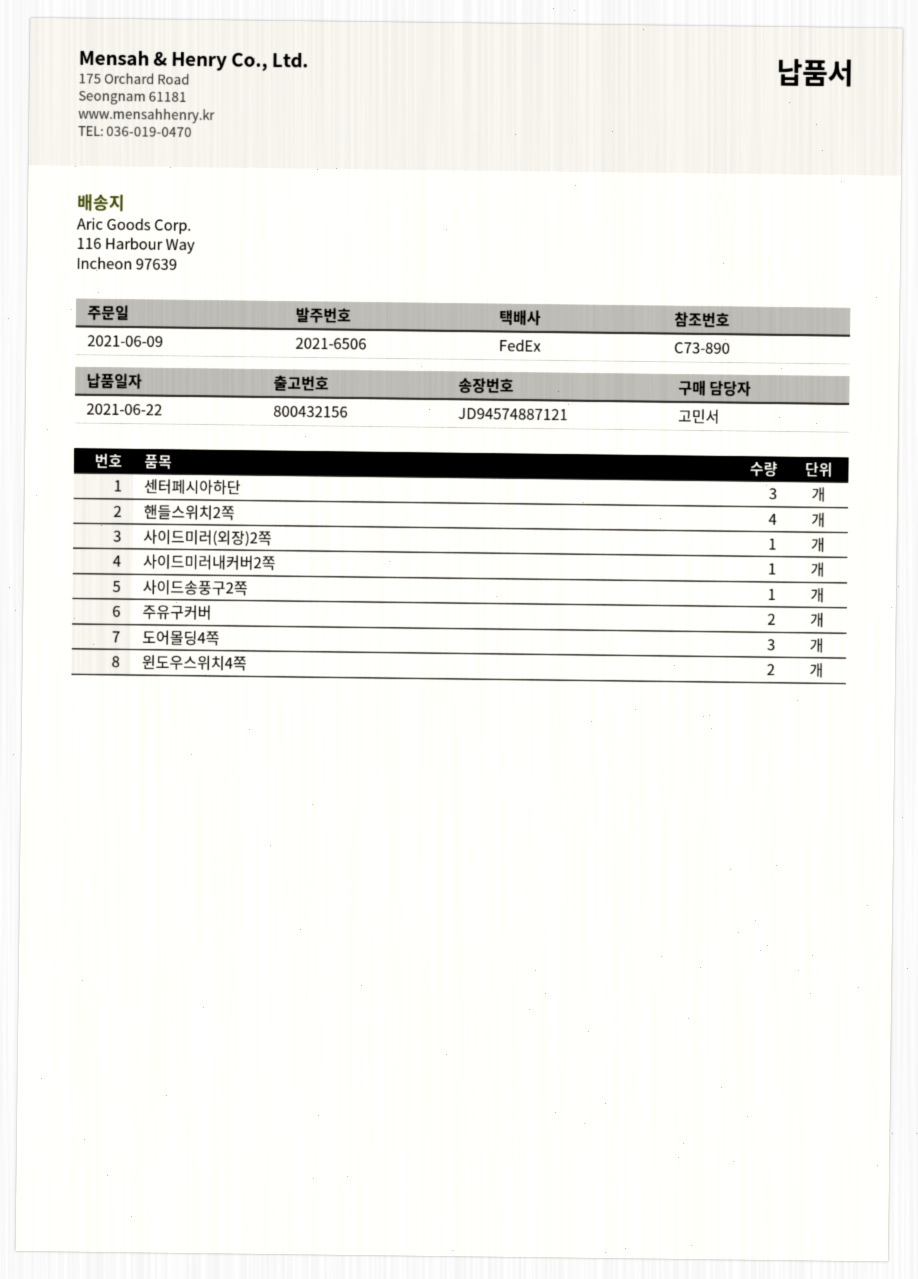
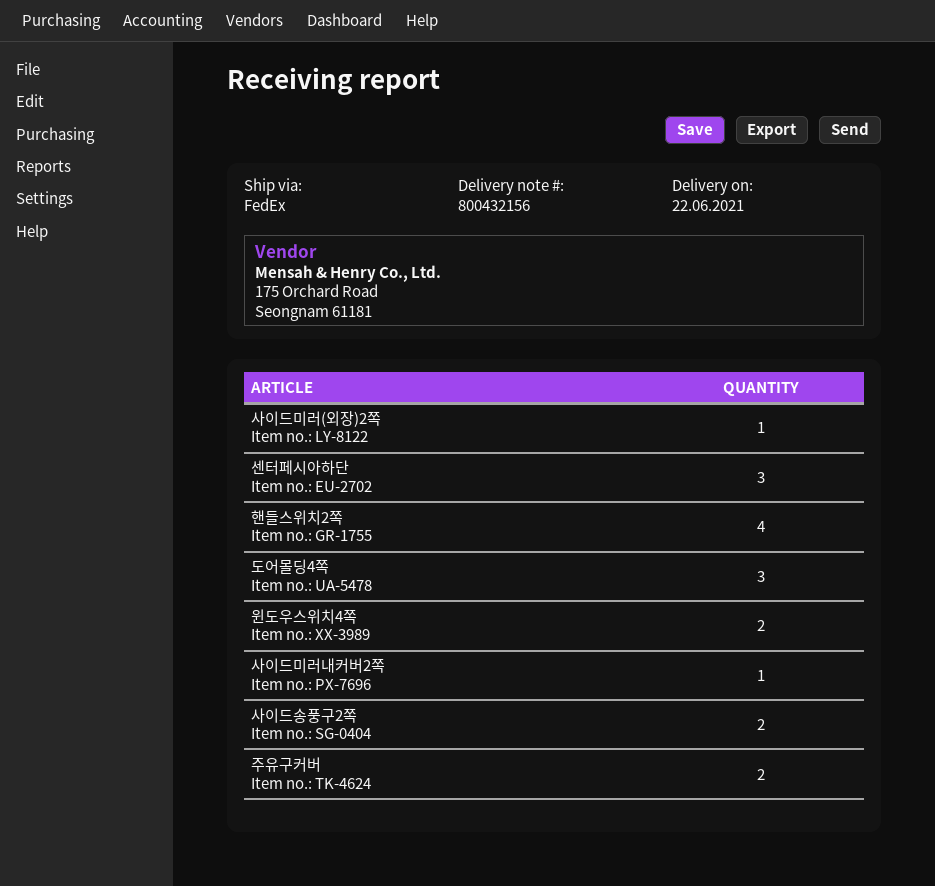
사이드송풍구2쪽: 1 -> 2

